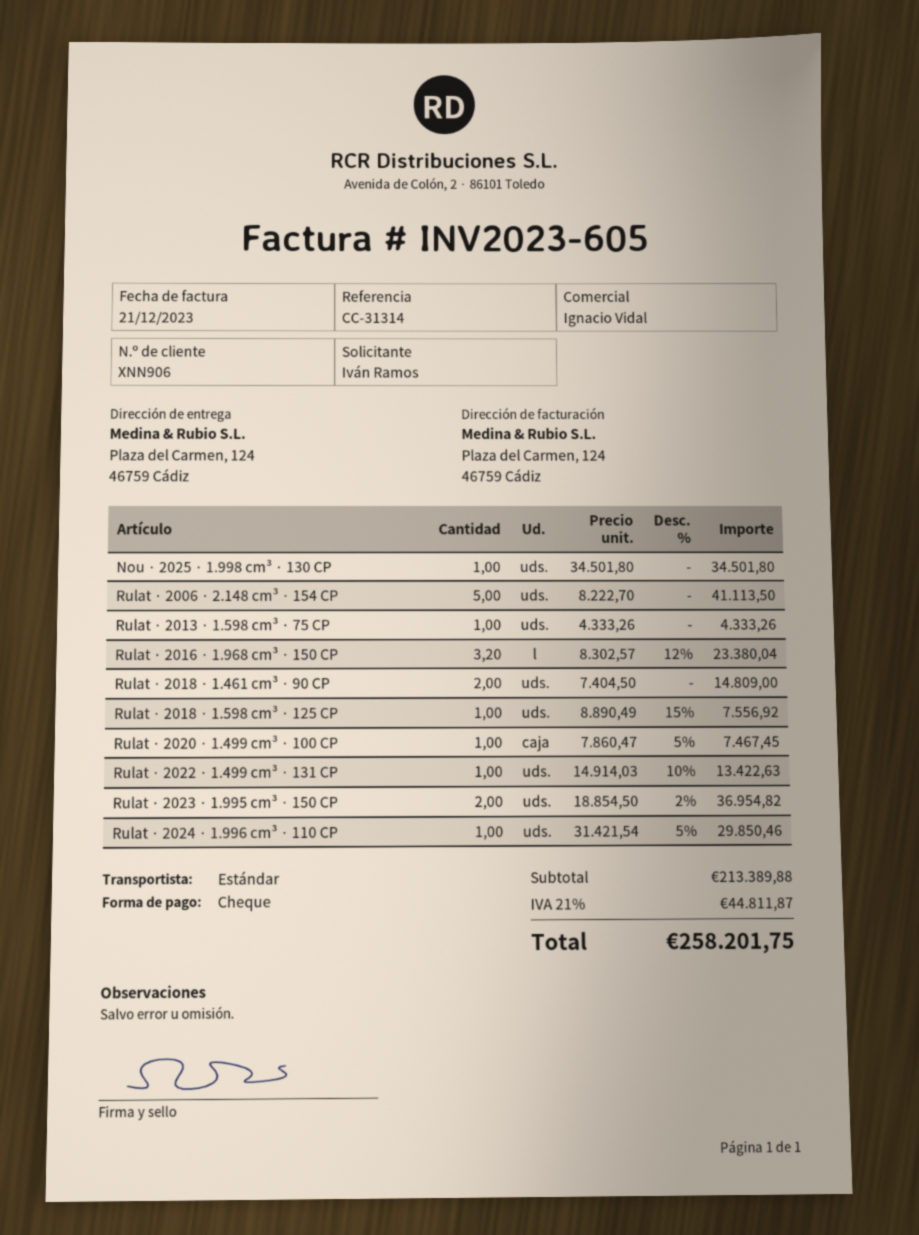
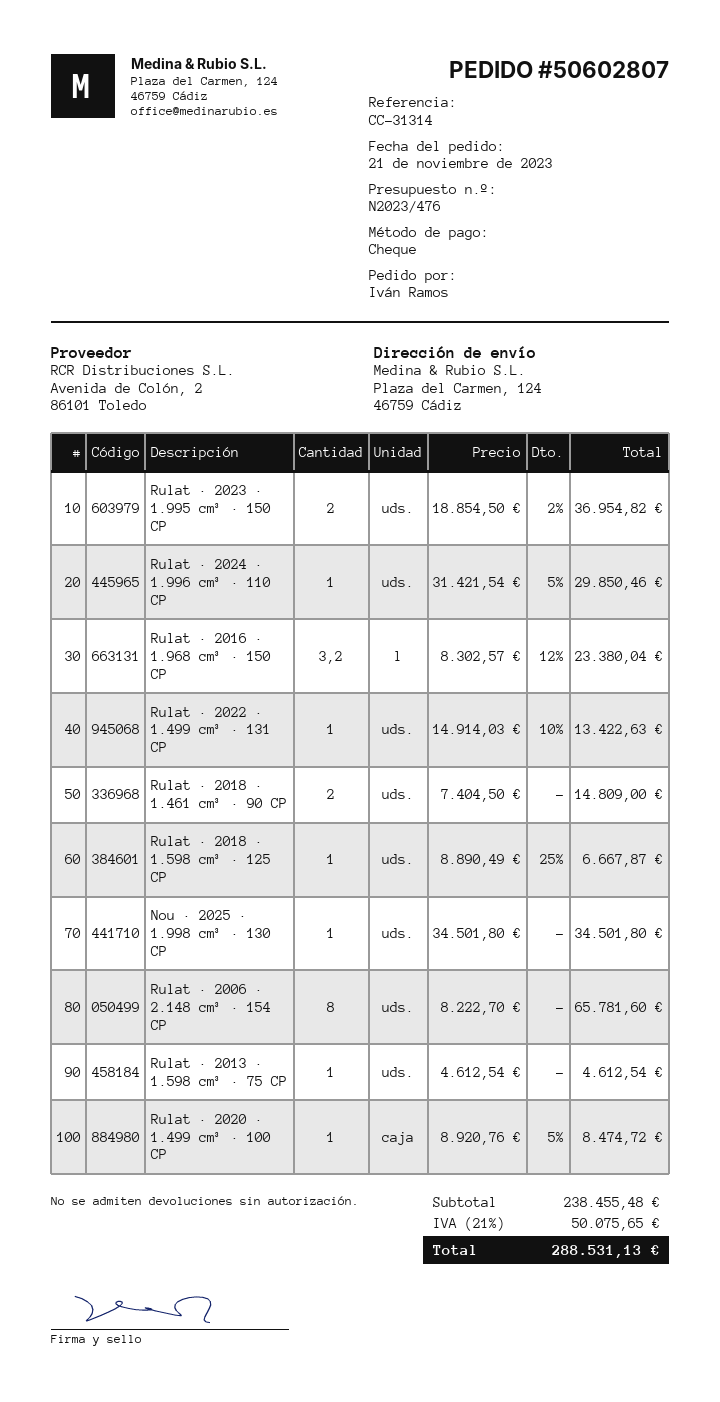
Rulat · 2006 · 2.148 cm³ · 154 CP: 5 x 8222.70 = 41113.50 -> 8 x 8222.70 = 65781.60
Rulat · 2013 · 1.598 cm³ · 75 CP: 1 x 4333.26 = 4333.26 -> 1 x 4612.54 = 4612.54
Rulat · 2018 · 1.598 cm³ · 125 CP: 1 x 8890.49 - 15% = 7556.92 -> 1 x 8890.49 - 25% = 6667.87
Rulat · 2020 · 1.499 cm³ · 100 CP: 1 x 7860.47 - 5% = 7467.45 -> 1 x 8920.76 - 5% = 8474.72
subtotal: 213389.88 -> 238455.48
tax: 21% = 44811.87 -> 21% = 50075.65
total: 258201.75 -> 288531.13

